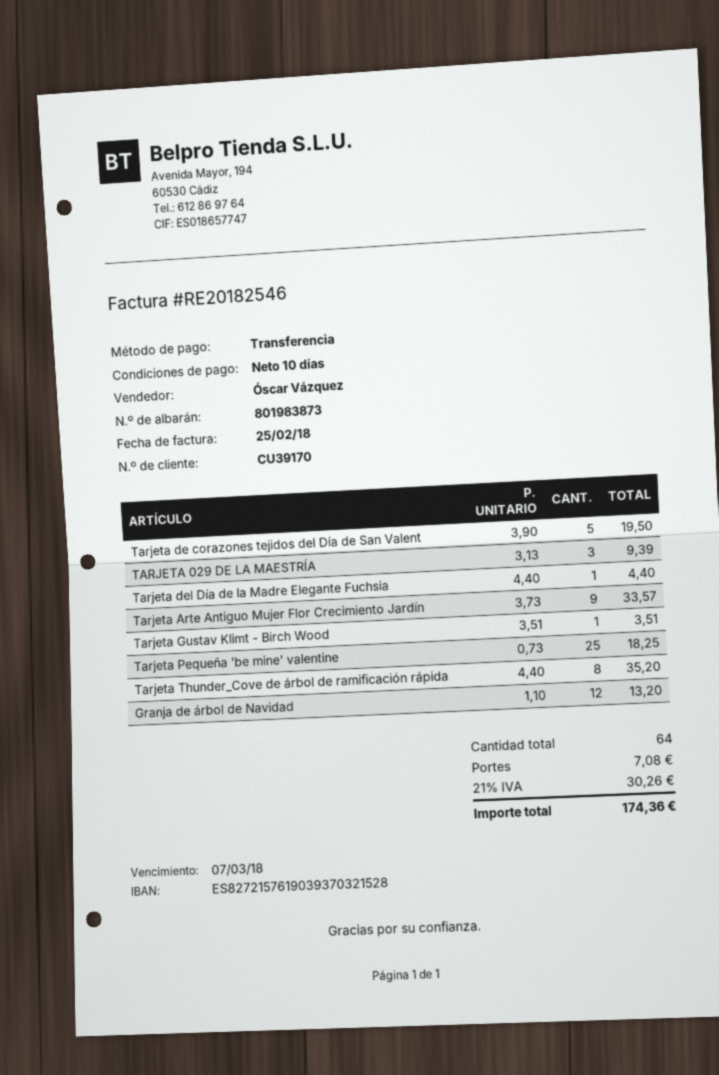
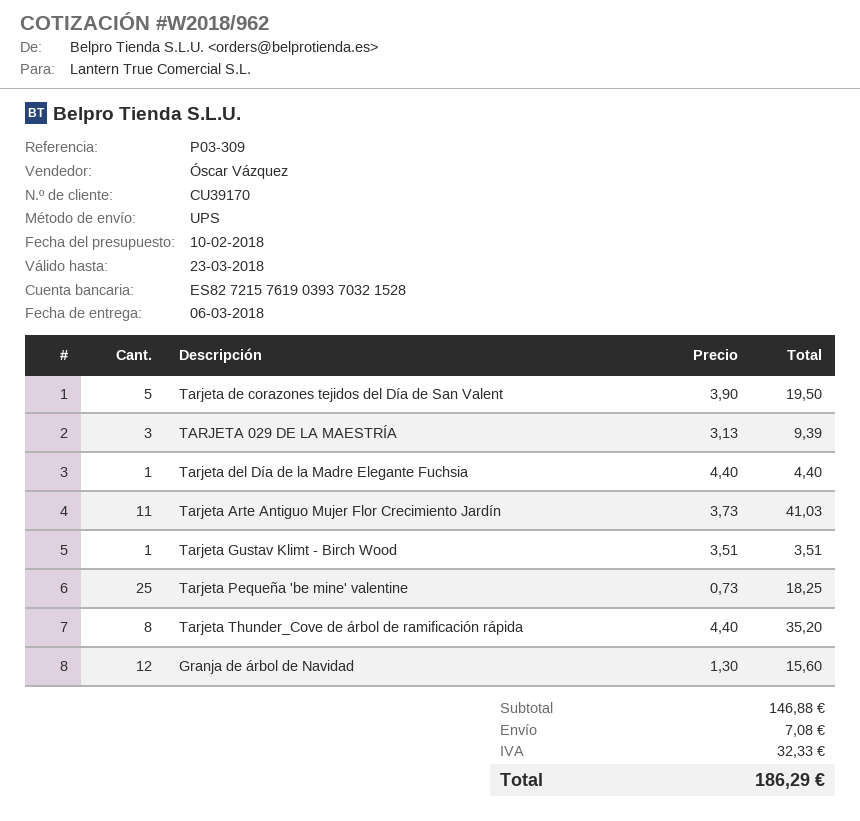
Tarjeta Arte Antiguo Mujer Flor Crecimiento Jardín: 9 x 3.73 = 33.57 -> 11 x 3.73 = 41.03
Granja de árbol de Navidad: 12 x 1.10 = 13.20 -> 12 x 1.30 = 15.60
tax: 30.26 -> 32.33
total: 174.36 -> 186.29

